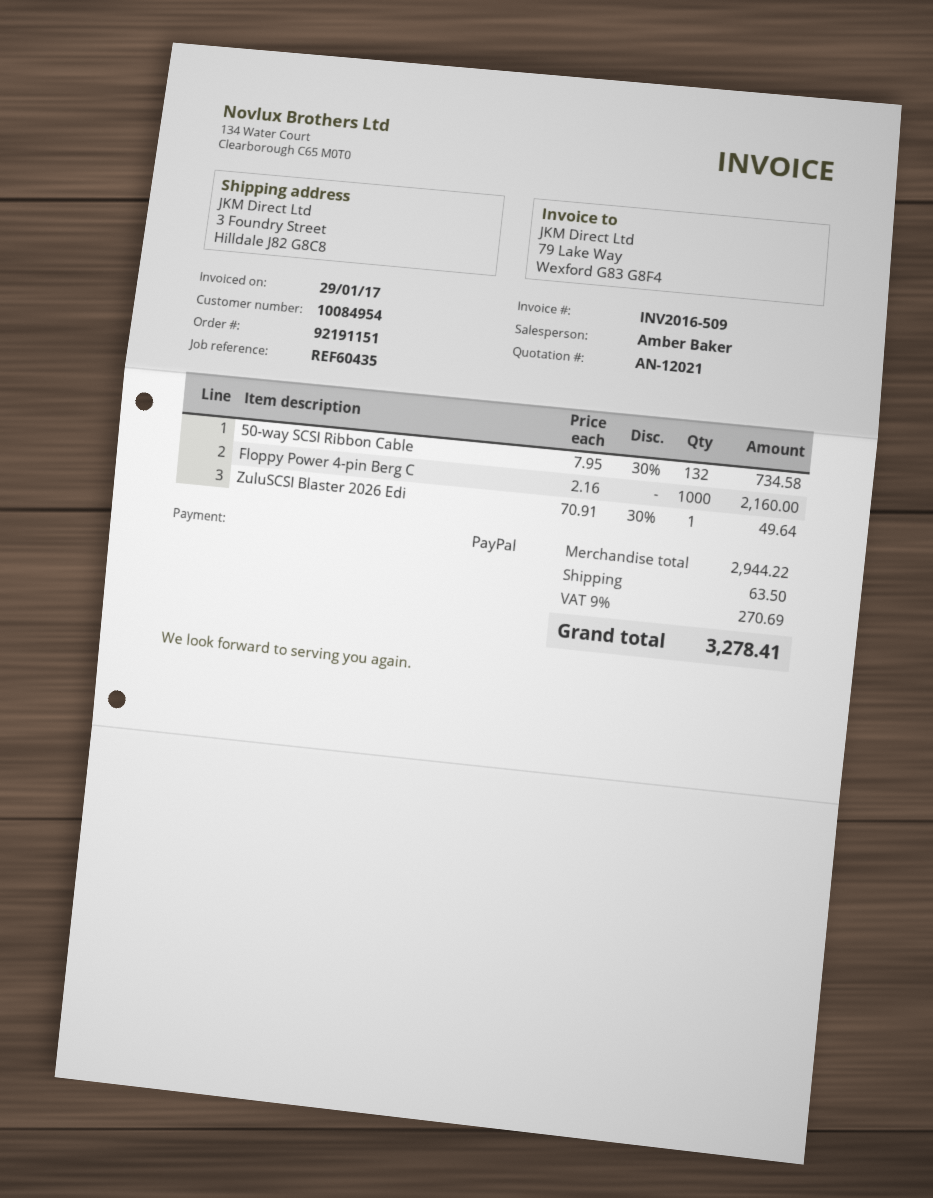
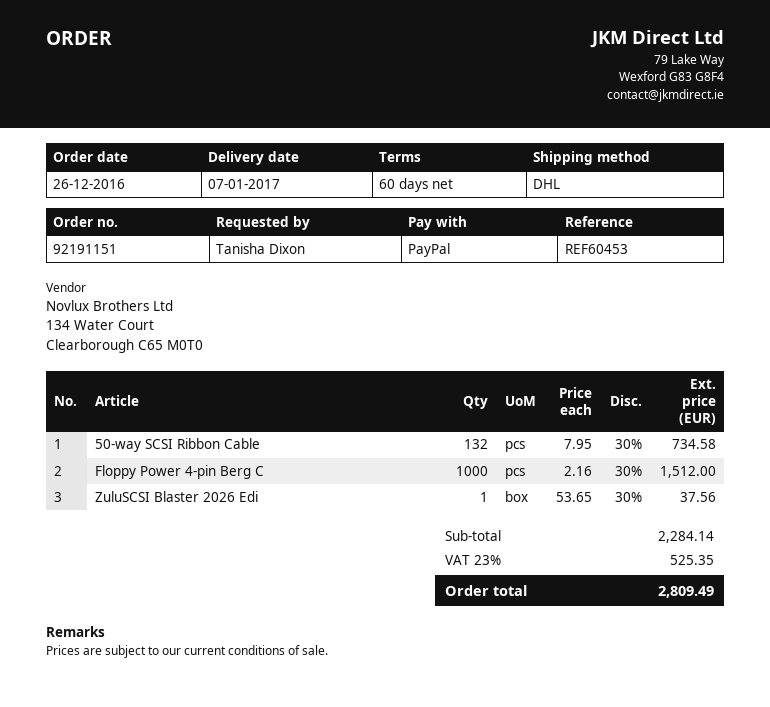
reference: REF60435 -> REF60453
Floppy Power 4-pin Berg C: 1000 x 2.16 = 2160.00 -> 1000 x 2.16 - 30% = 1512.00
ZuluSCSI Blaster 2026 Edi: 1 x 70.91 - 30% = 49.64 -> 1 x 53.65 - 30% = 37.56
subtotal: 2944.22 -> 2284.14
shipping: 63.50 -> none
tax: 9% = 270.69 -> 23% = 525.35
total: 3278.41 -> 2809.49

